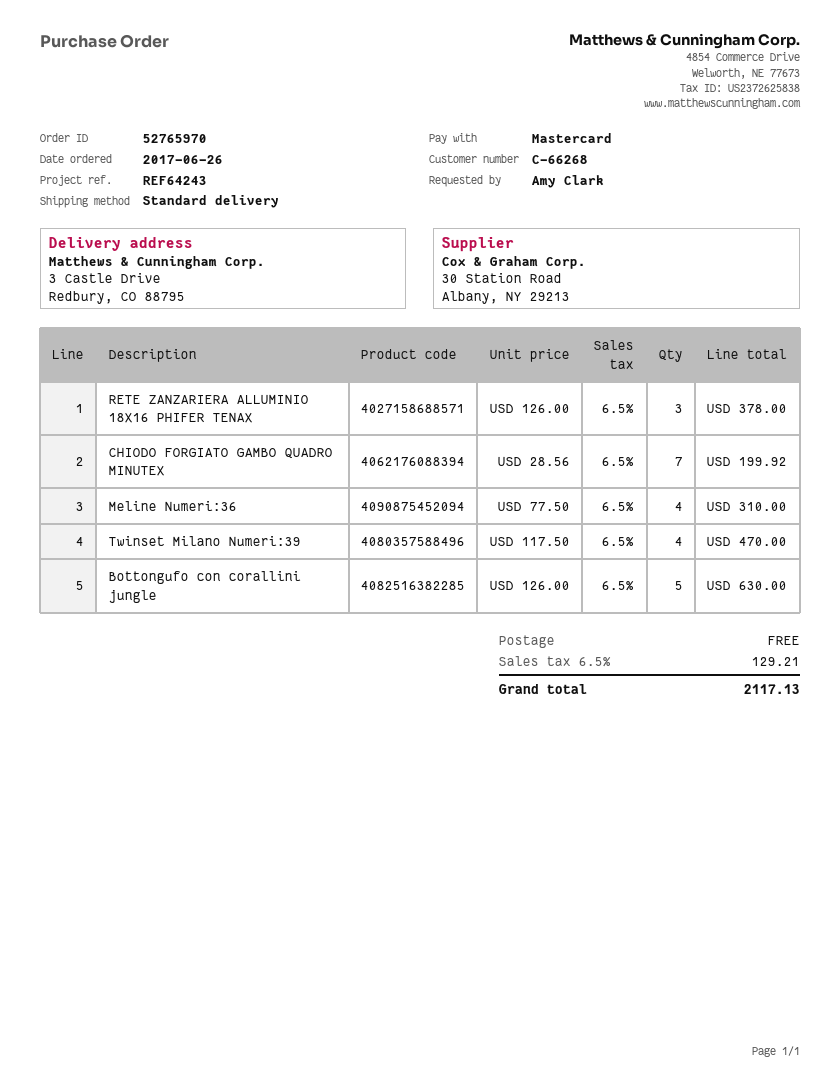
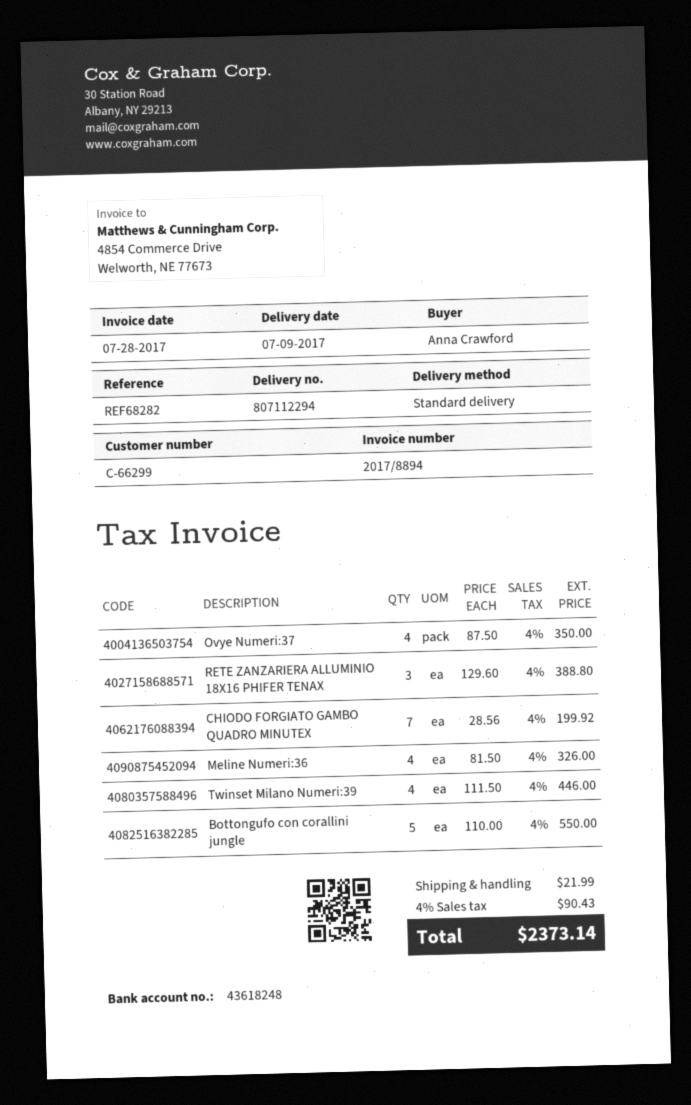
customer number: C-66268 -> C-66299
reference: REF64243 -> REF68282
ordered by: Amy Clark -> Anna Crawford
RETE ZANZARIERA ALLUMINIO 18X16 PHIFER TENAX: 3 x 126.00 = 378.00 -> 3 x 129.60 = 388.80
Meline Numeri:36: 4 x 77.50 = 310.00 -> 4 x 81.50 = 326.00
Twinset Milano Numeri:39: 4 x 117.50 = 470.00 -> 4 x 111.50 = 446.00
Bottongufo con corallini jungle: 5 x 126.00 = 630.00 -> 5 x 110.00 = 550.00
Ovye Numeri:37: none -> 4 x 87.50 = 350.00
shipping: 0.00 -> 21.99
tax: 6.5% = 129.21 -> 4% = 90.43
total: 2117.13 -> 2373.14

